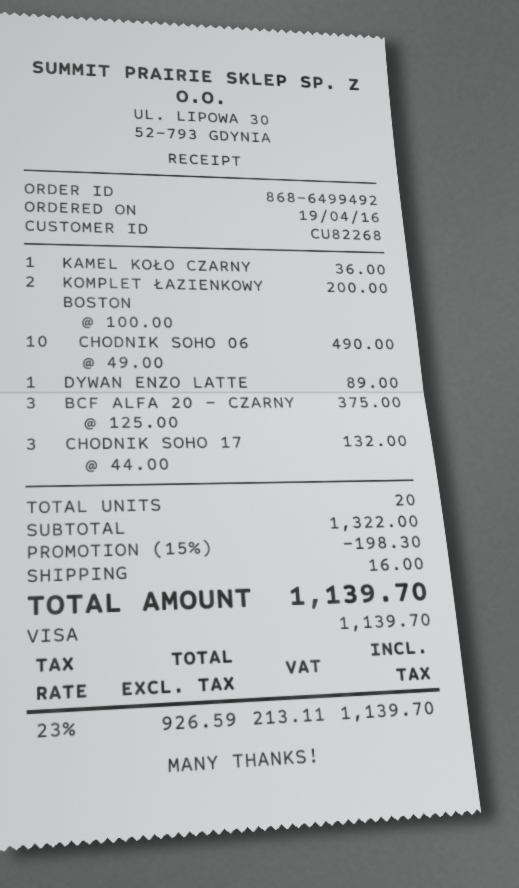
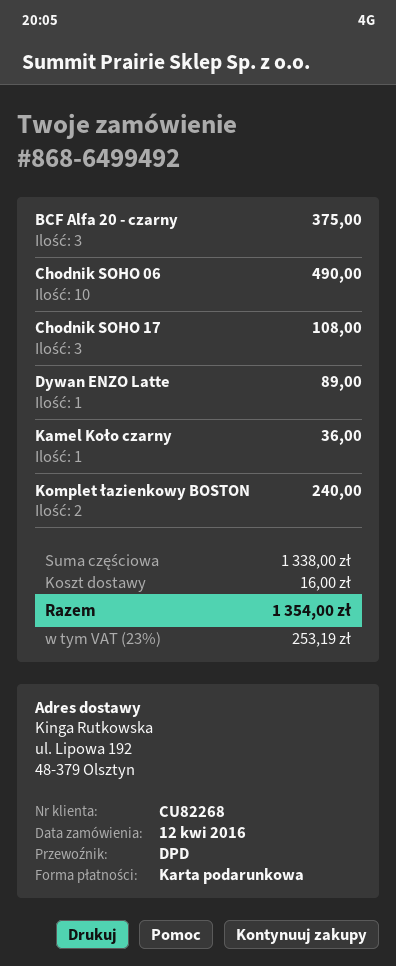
order date: 2016-04-19 -> 2016-04-12
payment method: Visa -> gift card
KOMPLET ŁAZIENKOWY BOSTON: 2 for 200.00 -> 2 for 240.00
CHODNIK SOHO 17: 3 for 132.00 -> 3 for 108.00
subtotal: 1322.00 -> 1338.00
discount: 15% = 198.30 -> none
tax: 23% = 213.11 -> 23% = 253.19
total: 1139.70 -> 1354.00

